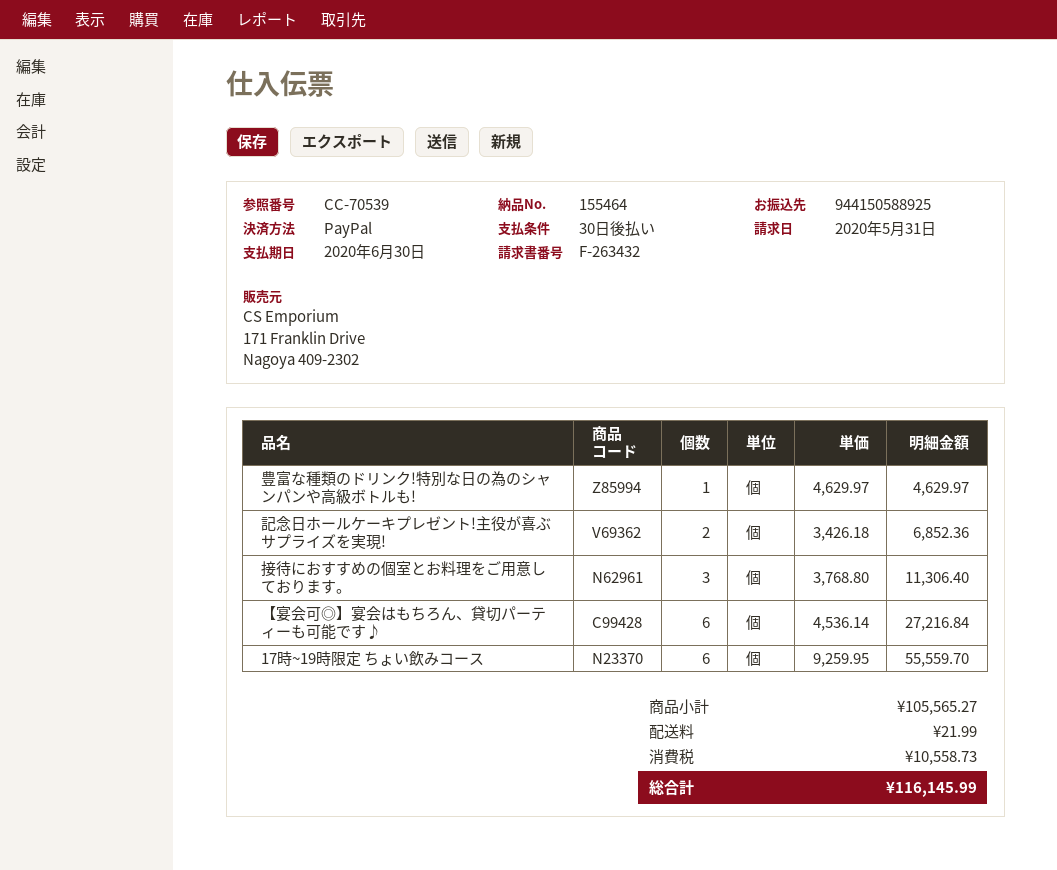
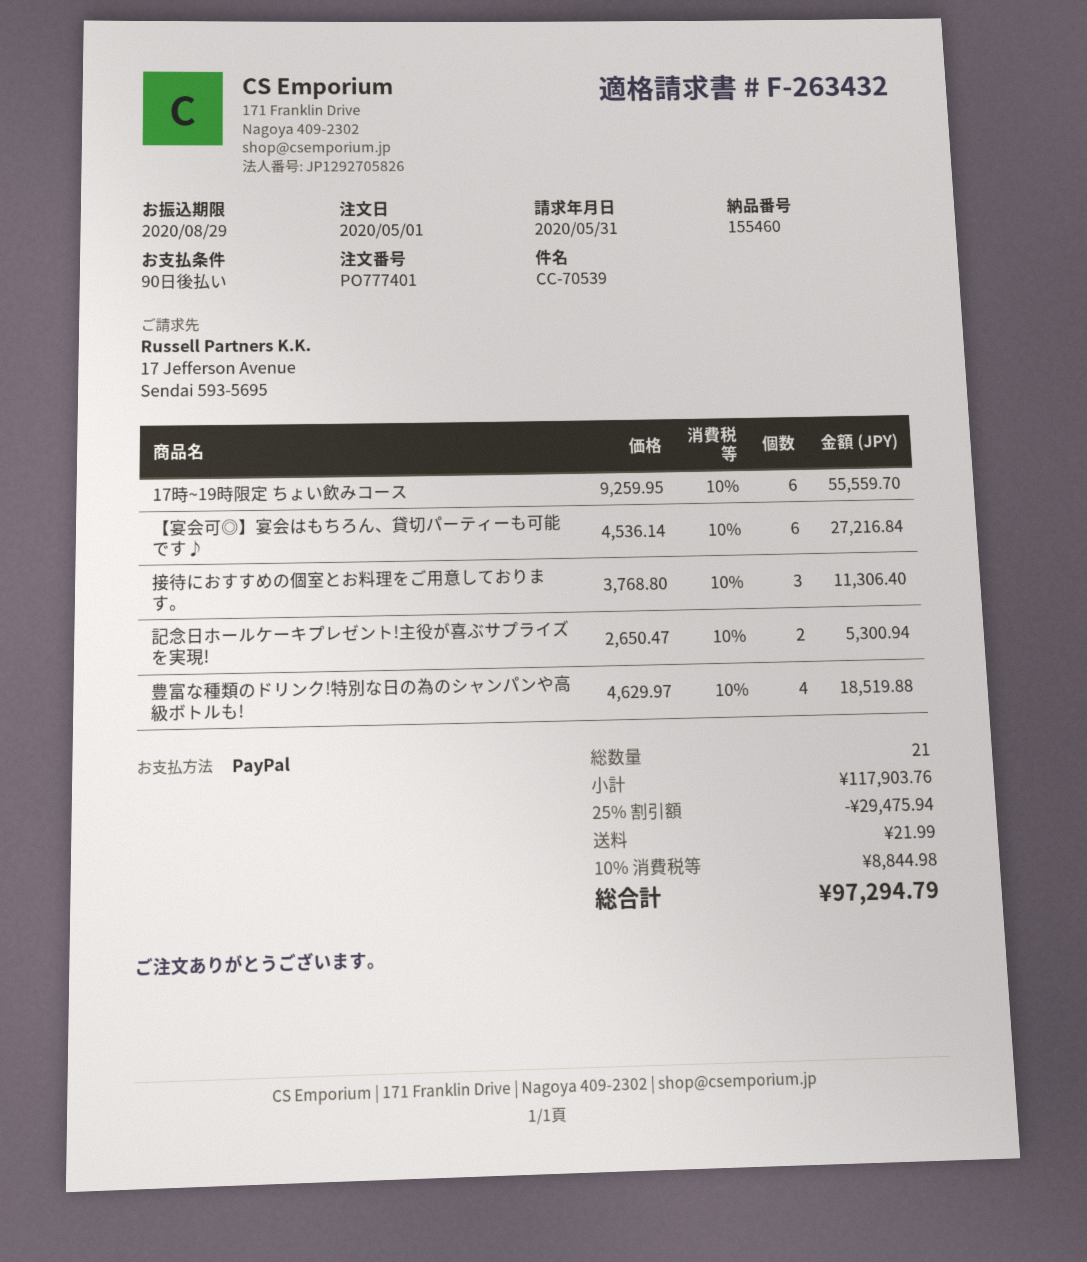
delivery note number: 155464 -> 155460
payment terms: 30 days -> 90 days
due date: 2020-06-30 -> 2020-08-29
豊富な種類のドリンク!特別な日の為のシャンパンや高級ボトルも!: 1 x 4629.97 = 4629.97 -> 4 x 4629.97 = 18519.88
記念日ホールケーキプレゼント!主役が喜ぶサプライズを実現!: 2 x 3426.18 = 6852.36 -> 2 x 2650.47 = 5300.94
subtotal: 105565.27 -> 117903.76
discount: none -> 25% = 29475.94
tax: 10558.73 -> 8844.98
total: 116145.99 -> 97294.79

